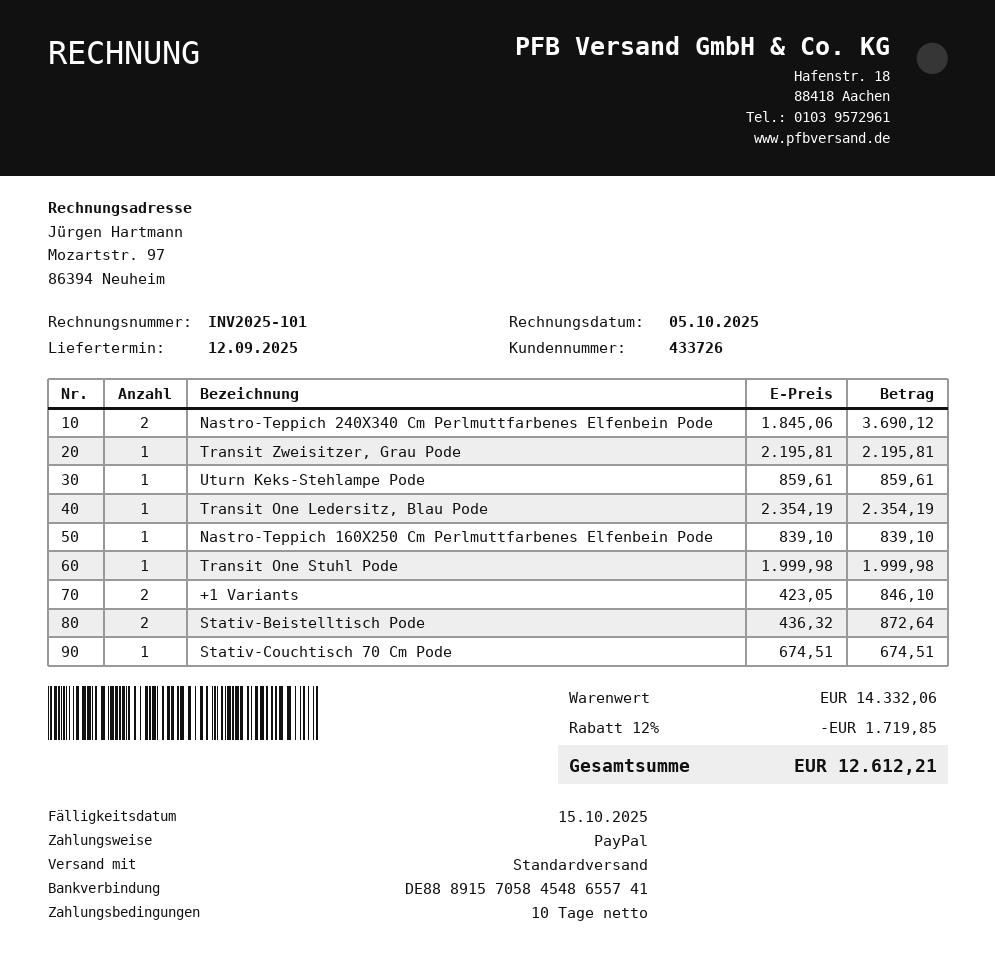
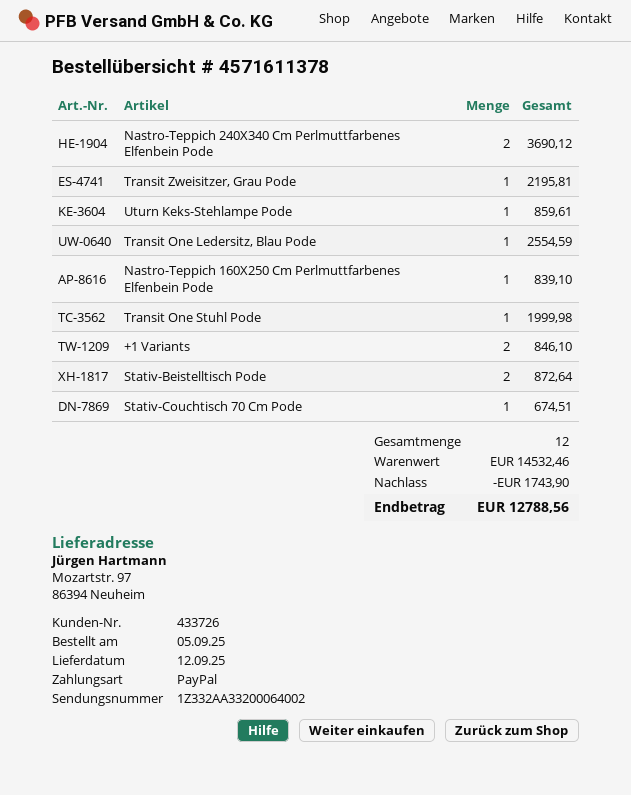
Transit One Ledersitz, Blau Pode: 1 for 2354.19 -> 1 for 2554.59
subtotal: 14332.06 -> 14532.46
discount: 1719.85 -> 1743.90
total: 12612.21 -> 12788.56

